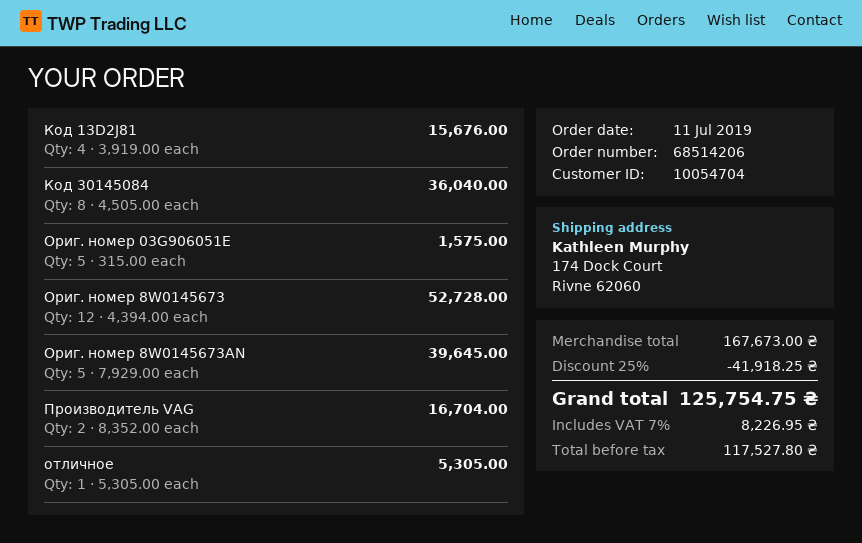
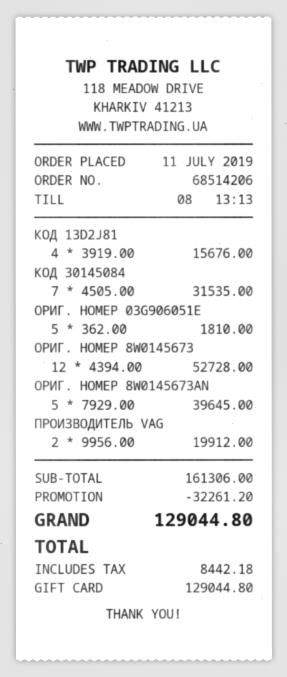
Код 30145084: 8 x 4505.00 = 36040.00 -> 7 x 4505.00 = 31535.00
Ориг. номер 03G906051E: 5 x 315.00 = 1575.00 -> 5 x 362.00 = 1810.00
Производитель VAG: 2 x 8352.00 = 16704.00 -> 2 x 9956.00 = 19912.00
отличное: 1 x 5305.00 = 5305.00 -> none
subtotal: 167673.00 -> 161306.00
discount: 41918.25 -> 32261.20
tax: 8226.95 -> 8442.18
total: 125754.75 -> 129044.80

